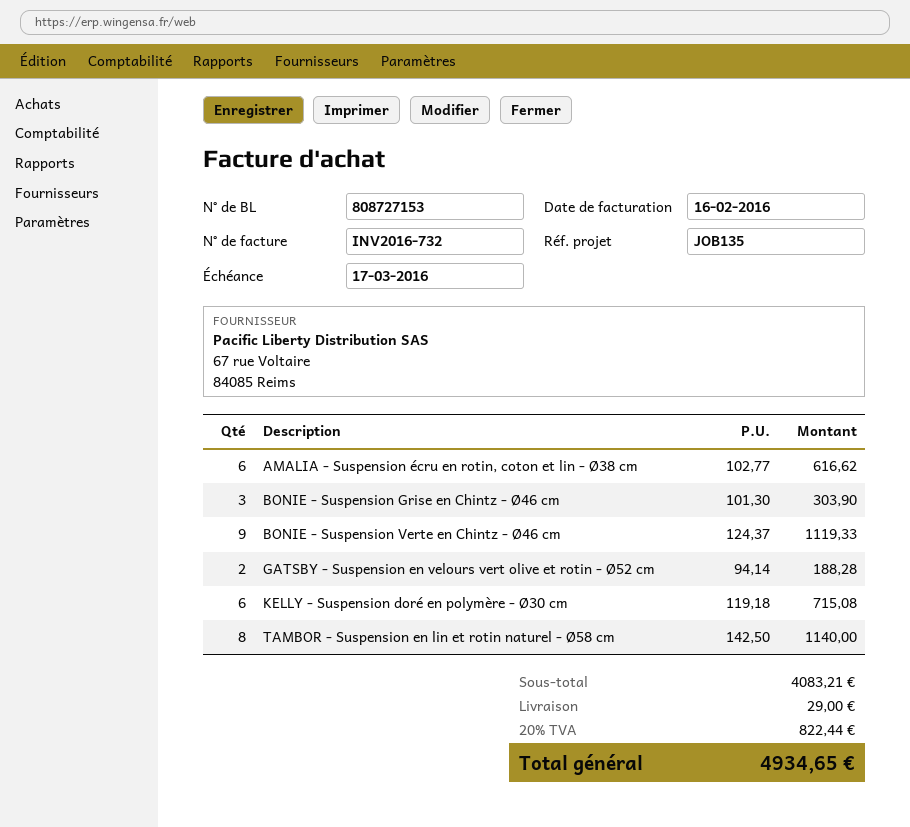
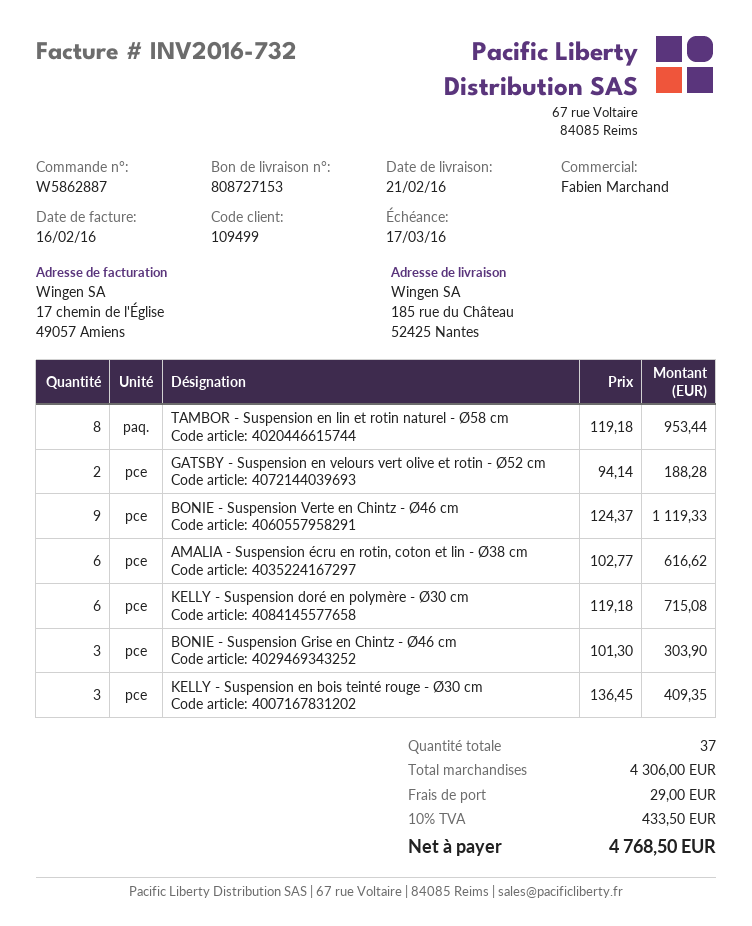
TAMBOR - Suspension en lin et rotin naturel - Ø58 cm: 8 x 142.50 = 1140.00 -> 8 x 119.18 = 953.44
KELLY - Suspension en bois teinté rouge - Ø30 cm: none -> 3 x 136.45 = 409.35
subtotal: 4083.21 -> 4306.00
tax: 20% = 822.44 -> 10% = 433.50
total: 4934.65 -> 4768.50

